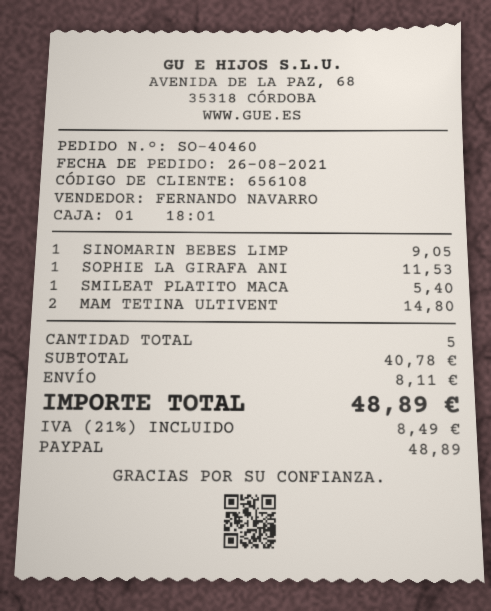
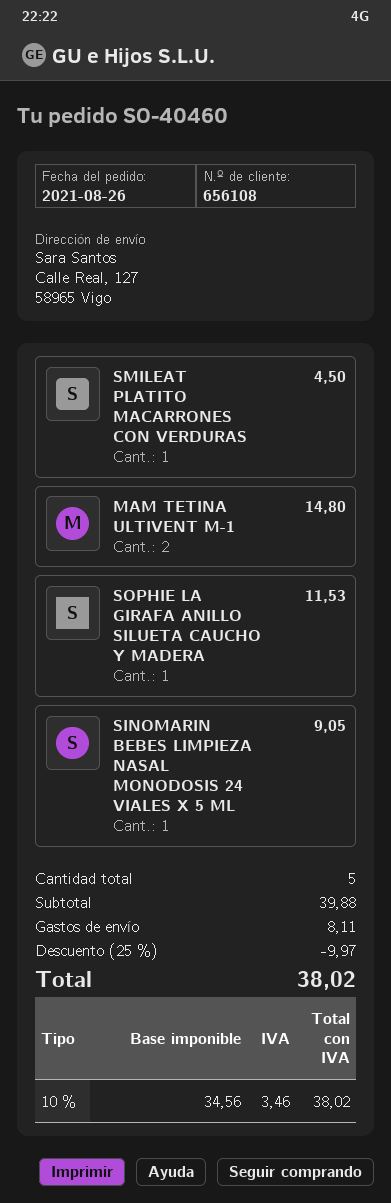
SMILEAT PLATITO MACA: 1 for 5.40 -> 1 for 4.50
subtotal: 40.78 -> 39.88
discount: none -> 25% = 9.97
tax: 21% = 8.49 -> 10% = 3.46
total: 48.89 -> 38.02

